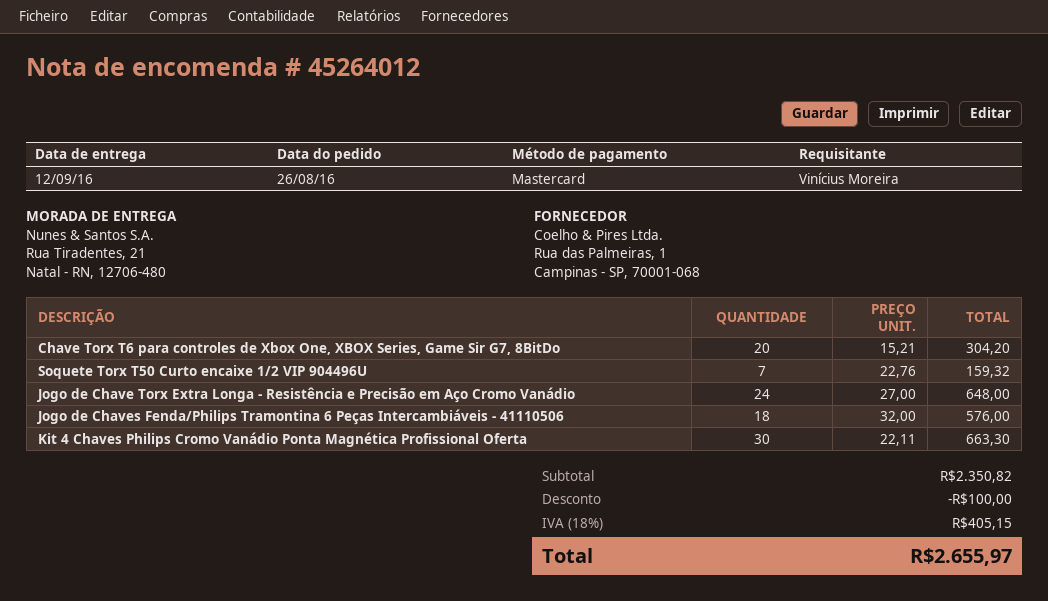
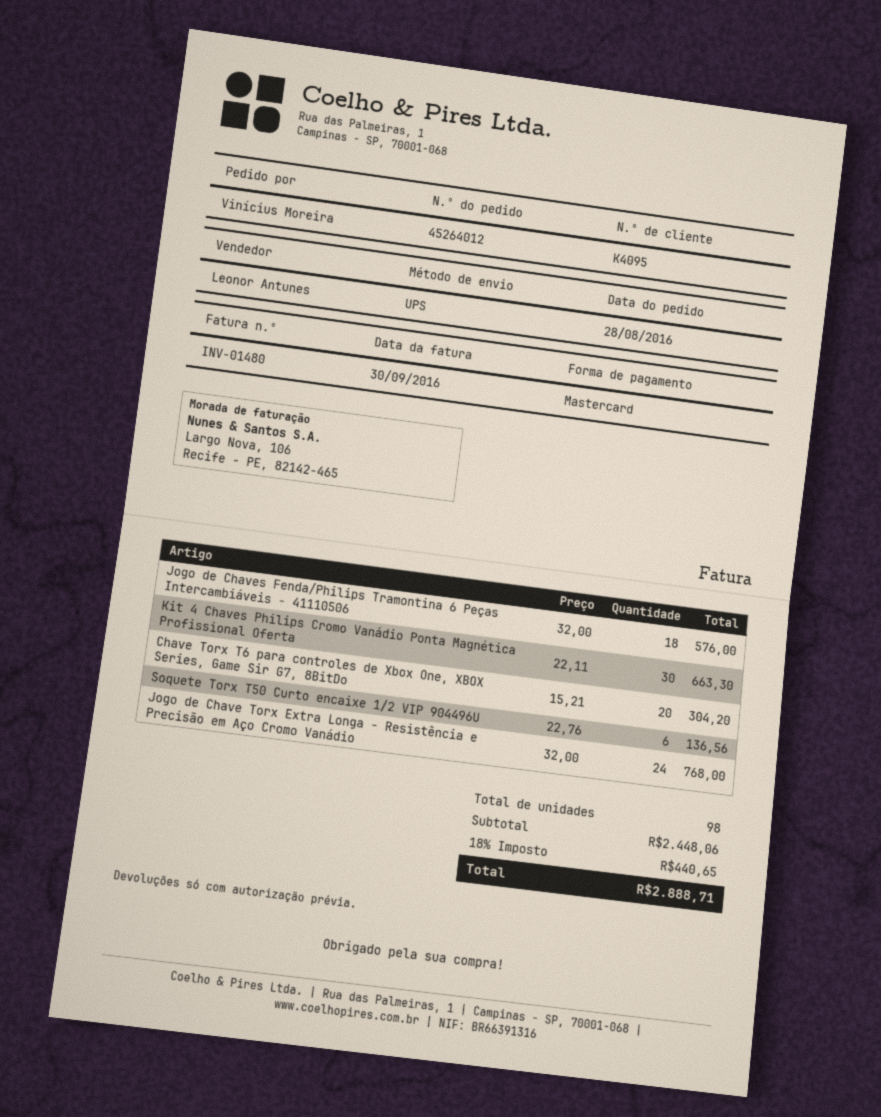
order date: 2016-08-26 -> 2016-08-28
Soquete Torx T50 Curto encaixe 1/2 VIP 904496U: 7 x 22.76 = 159.32 -> 6 x 22.76 = 136.56
Jogo de Chave Torx Extra Longa - Resistência e Precisão em Aço Cromo Vanádio: 24 x 27.00 = 648.00 -> 24 x 32.00 = 768.00
subtotal: 2350.82 -> 2448.06
discount: 100.00 -> none
tax: 18% = 405.15 -> 18% = 440.65
total: 2655.97 -> 2888.71

